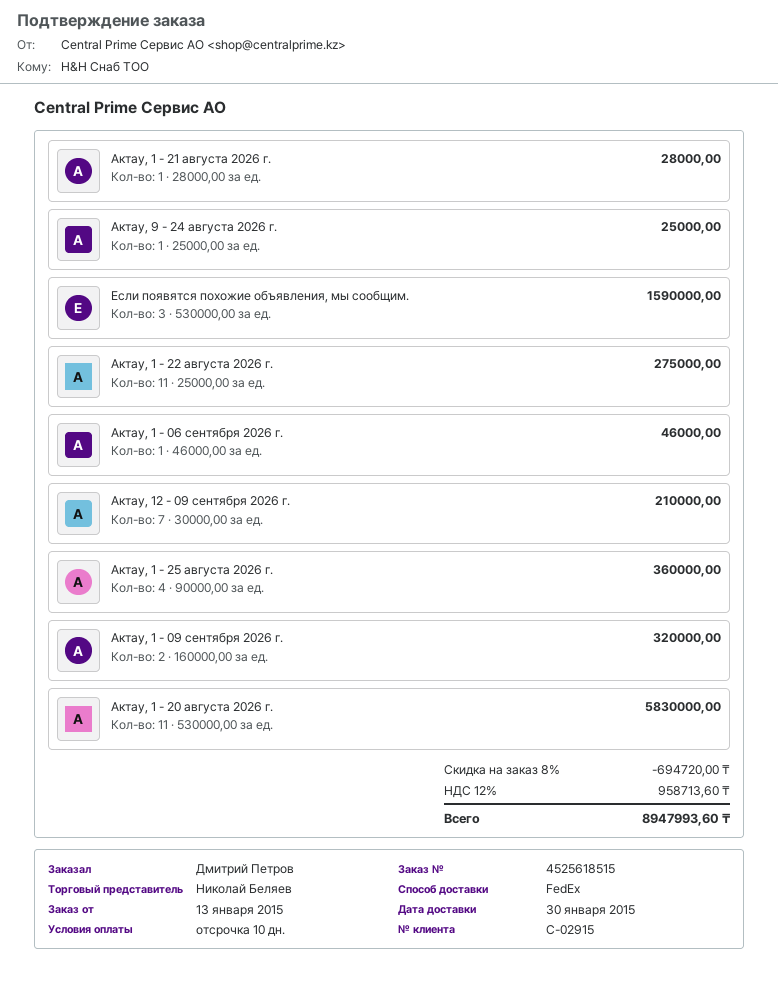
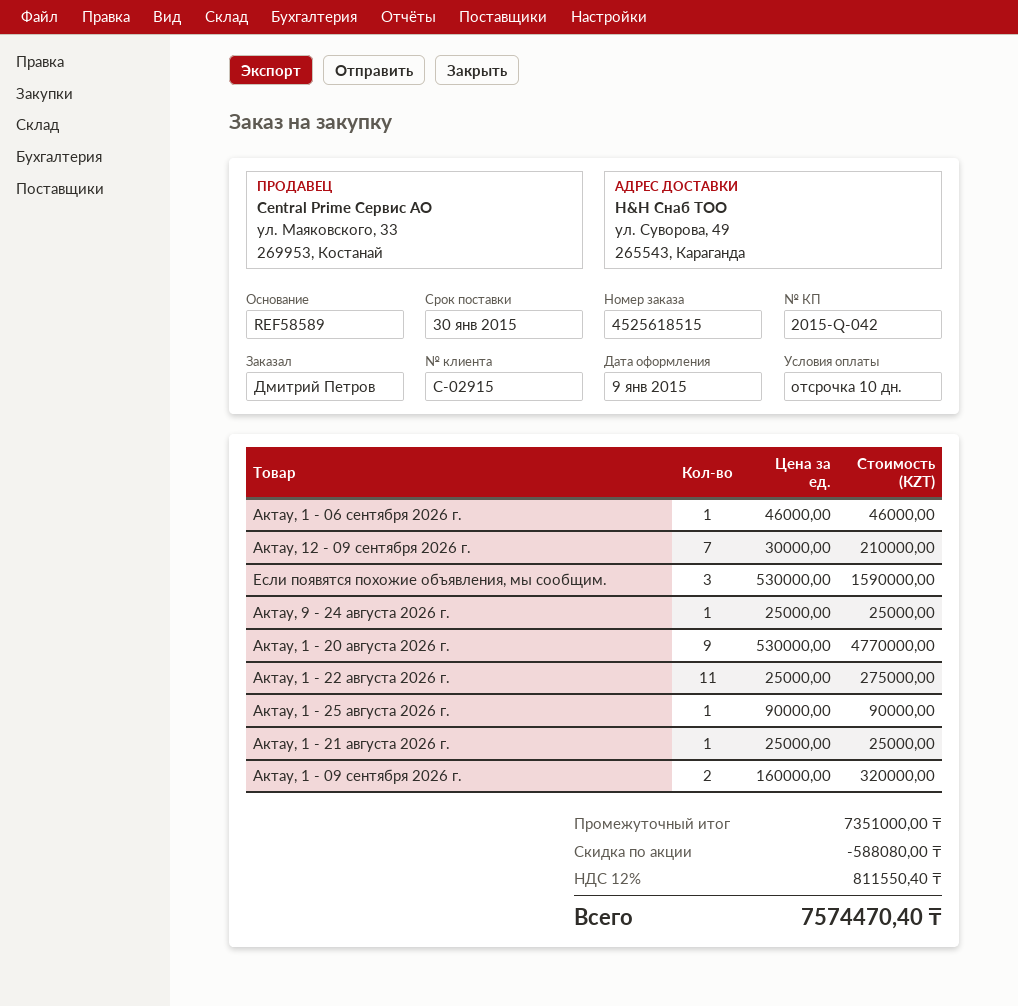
order date: 2015-01-13 -> 2015-01-09
Актау, 1 - 21 августа 2026 г.: 1 x 28000.00 = 28000.00 -> 1 x 25000.00 = 25000.00
Актау, 1 - 25 августа 2026 г.: 4 x 90000.00 = 360000.00 -> 1 x 90000.00 = 90000.00
Актау, 1 - 20 августа 2026 г.: 11 x 530000.00 = 5830000.00 -> 9 x 530000.00 = 4770000.00
discount: 694720.00 -> 588080.00
tax: 12% = 958713.60 -> 12% = 811550.40
total: 8947993.60 -> 7574470.40

